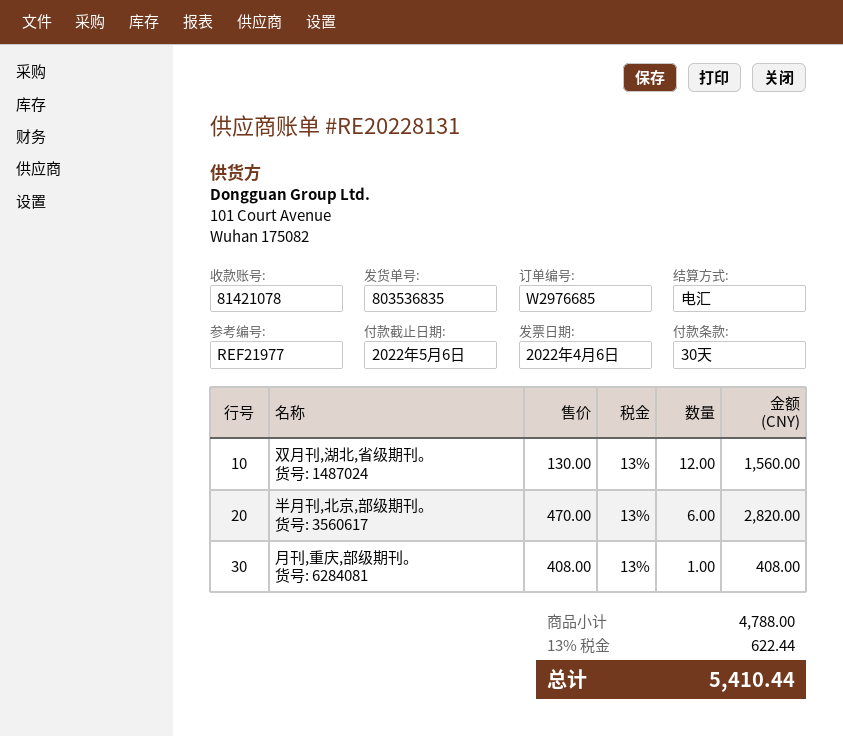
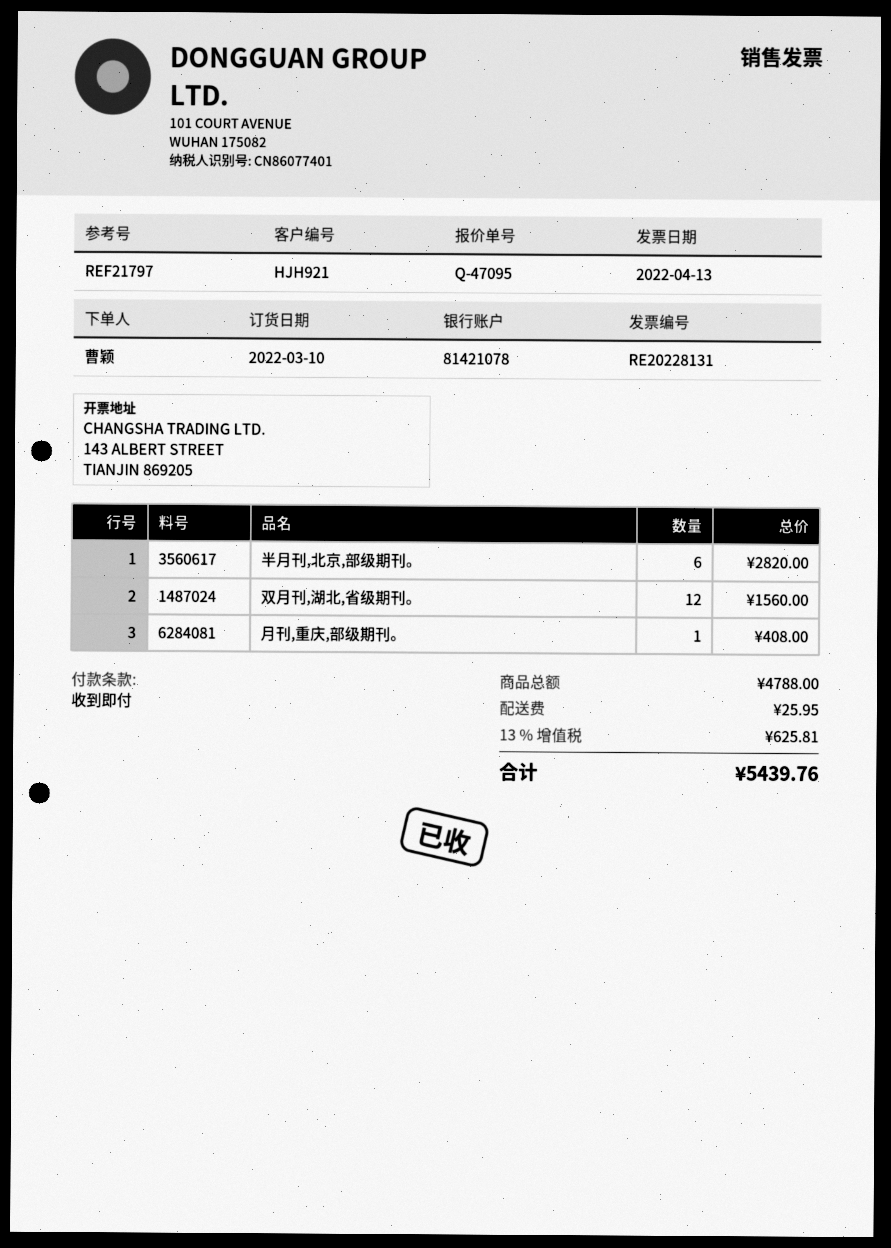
invoice date: 2022-04-06 -> 2022-04-13
payment terms: 30 days -> on receipt
reference: REF21977 -> REF21797
shipping: none -> 25.95
tax: 13% = 622.44 -> 13% = 625.81
total: 5410.44 -> 5439.76

